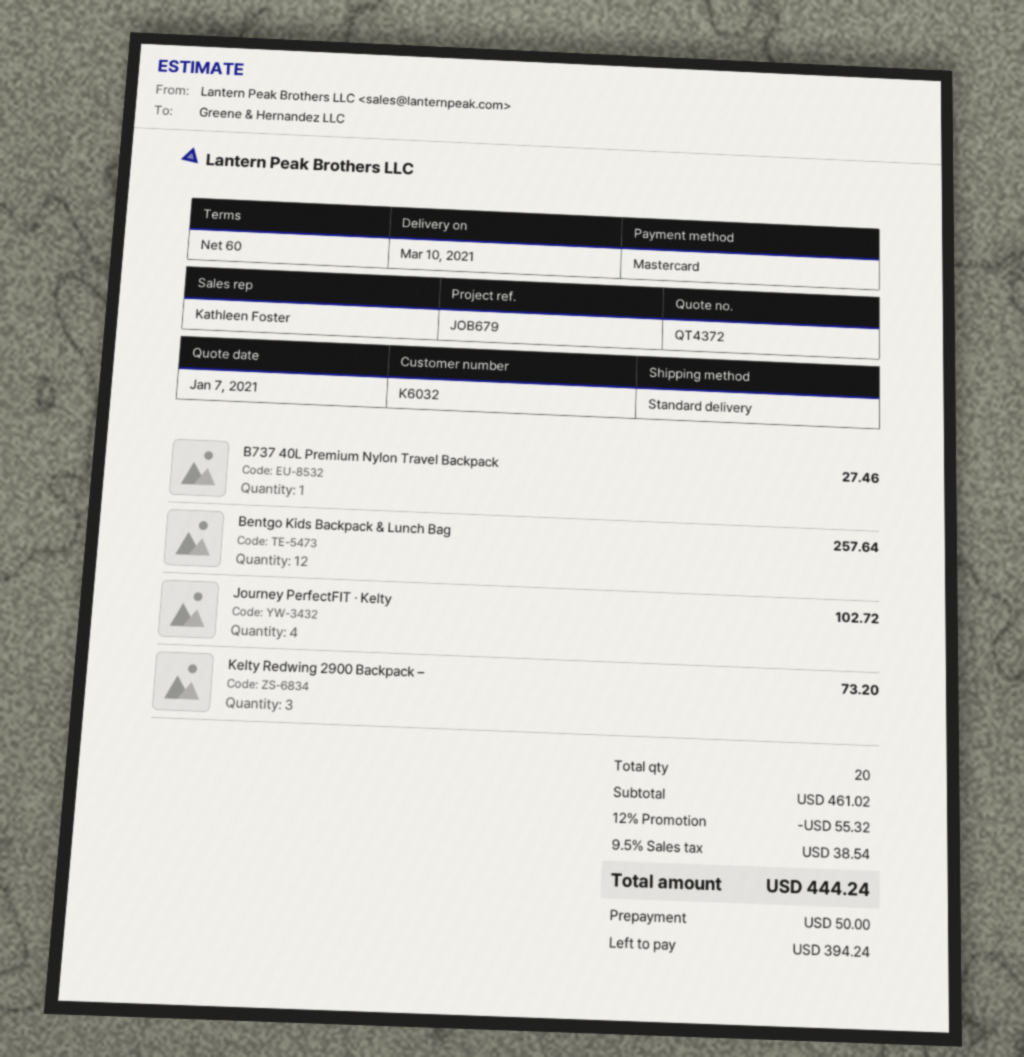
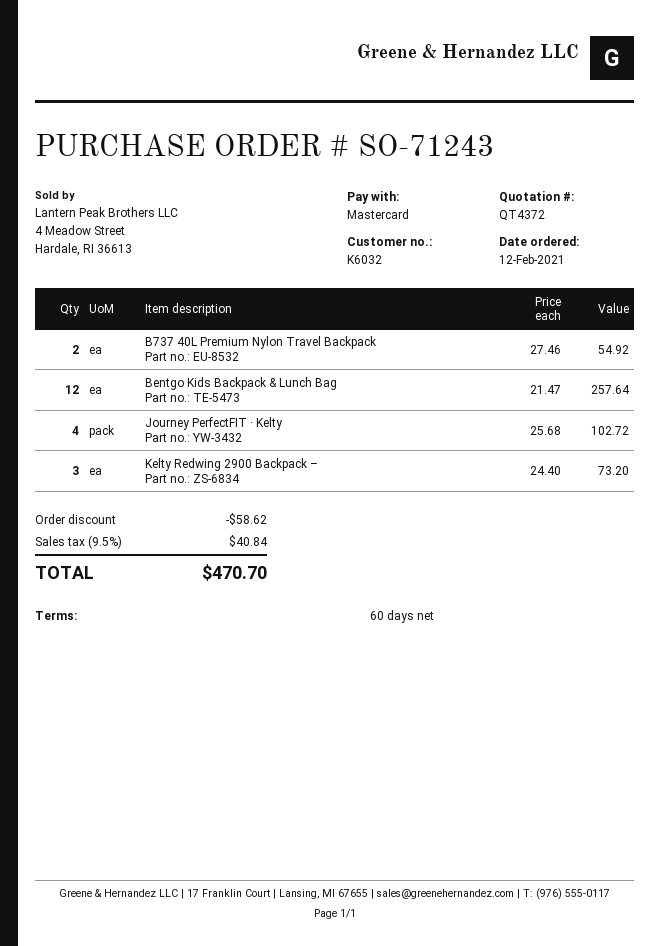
B737 40L Premium Nylon Travel Backpack: 1 for 27.46 -> 2 for 54.92
discount: 55.32 -> 58.62
tax: 9.5% = 38.54 -> 9.5% = 40.84
total: 444.24 -> 470.70

